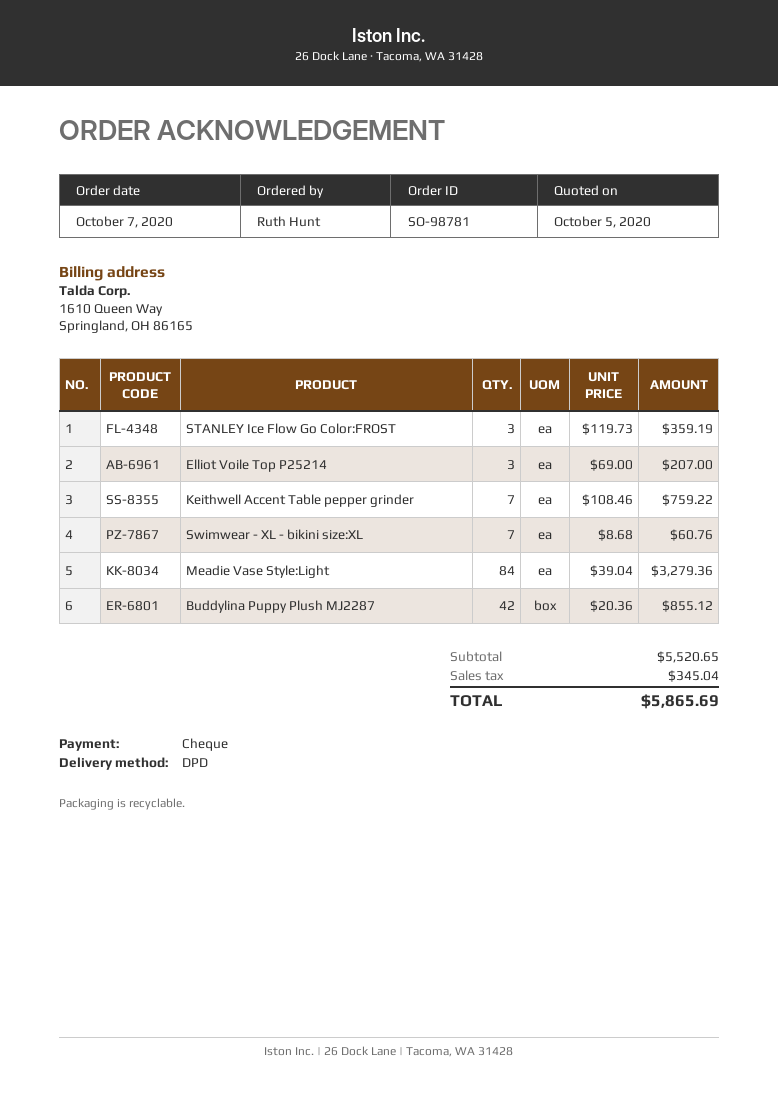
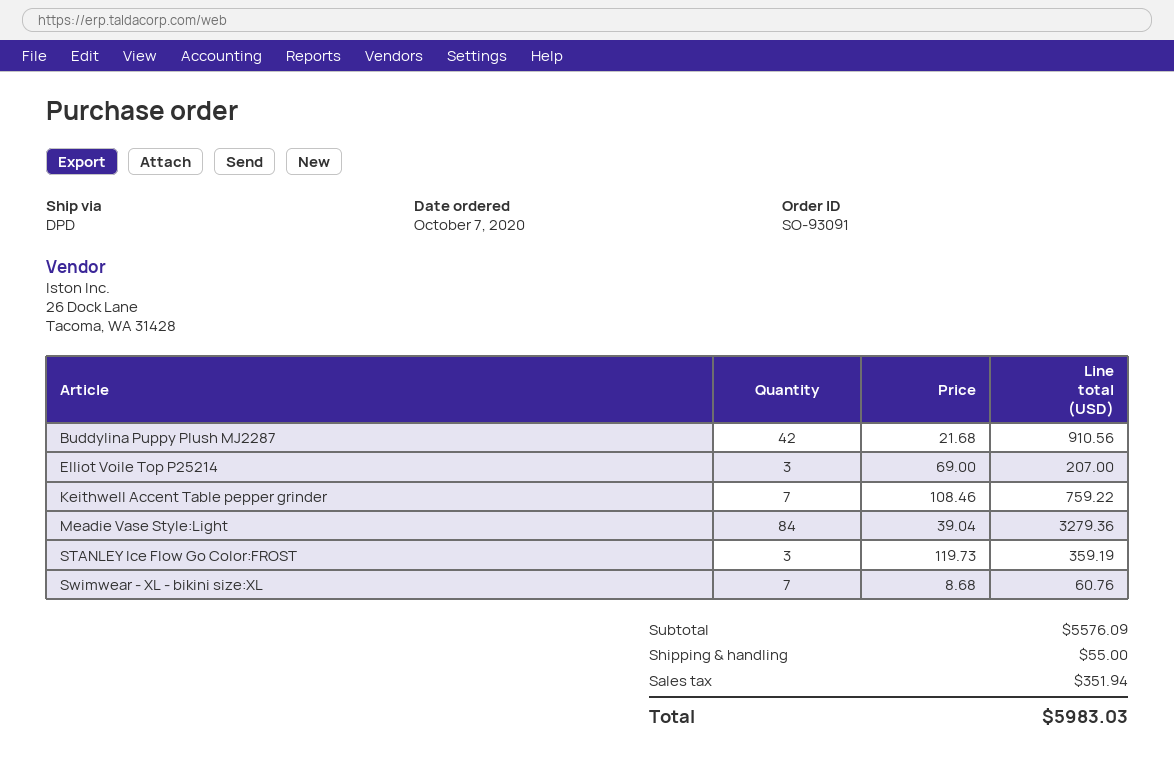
order number: SO-98781 -> SO-93091
Buddylina Puppy Plush MJ2287: 42 x 20.36 = 855.12 -> 42 x 21.68 = 910.56
subtotal: 5520.65 -> 5576.09
shipping: none -> 55.00
tax: 345.04 -> 351.94
total: 5865.69 -> 5983.03

